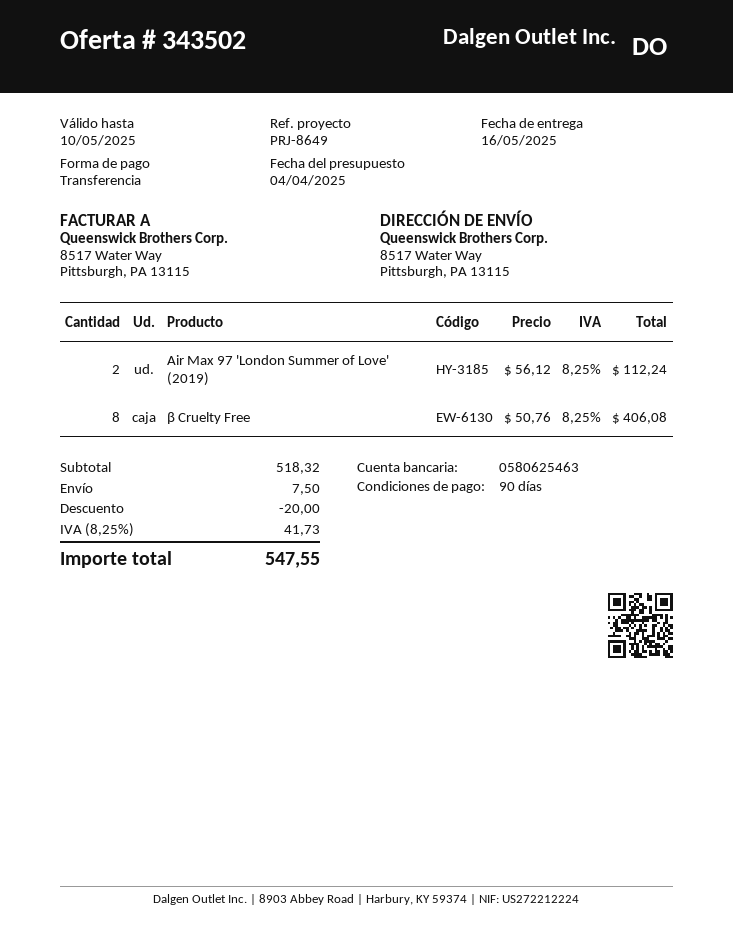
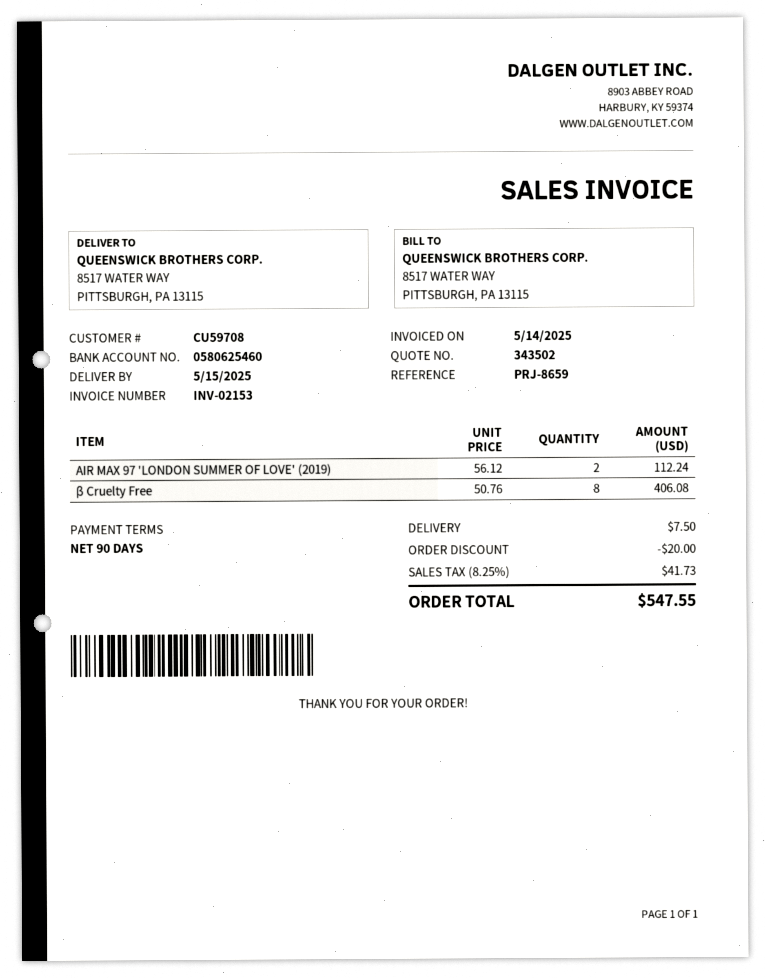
delivery date: 2025-05-16 -> 2025-05-15
reference: PRJ-8649 -> PRJ-8659
bank account: 0580625463 -> 0580625460

